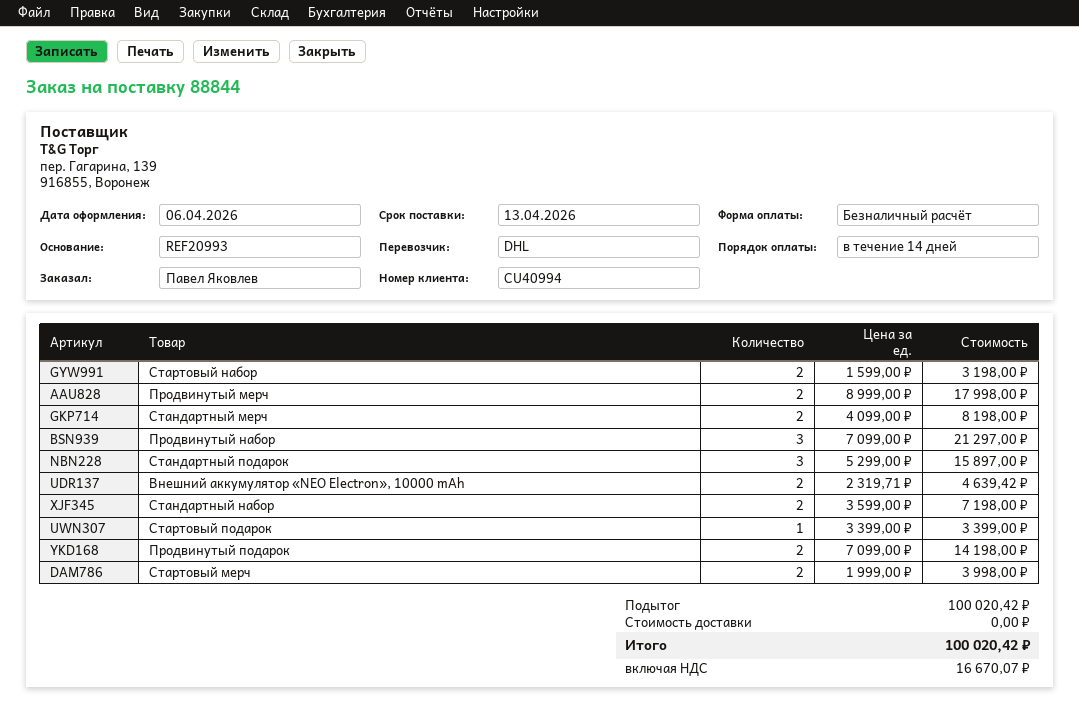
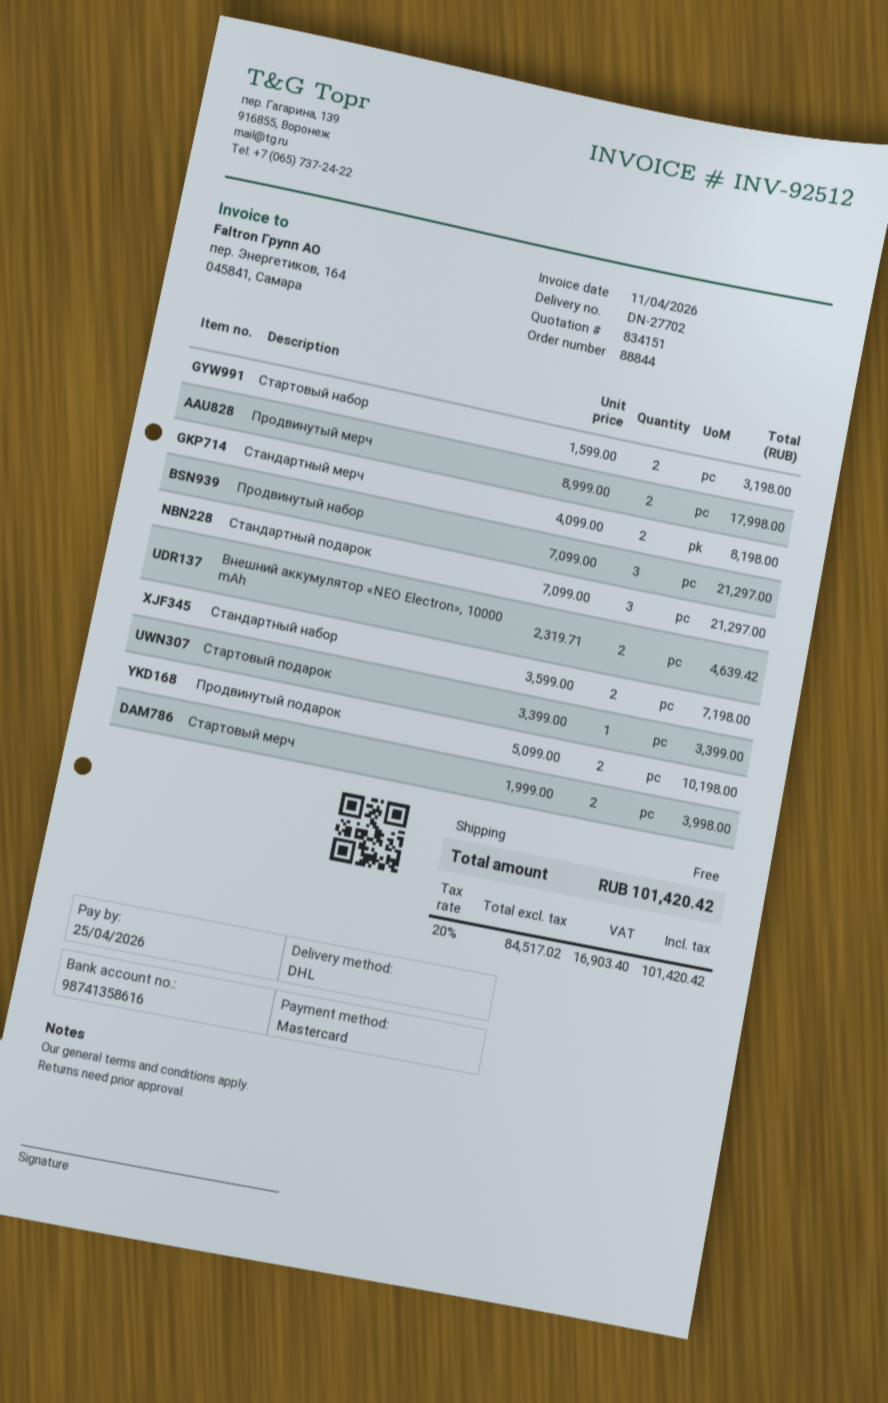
payment method: bank transfer -> Mastercard
Стандартный подарок: 3 x 5299.00 = 15897.00 -> 3 x 7099.00 = 21297.00
Продвинутый подарок: 2 x 7099.00 = 14198.00 -> 2 x 5099.00 = 10198.00
tax: 16670.07 -> 16903.40
total: 100020.42 -> 101420.42

